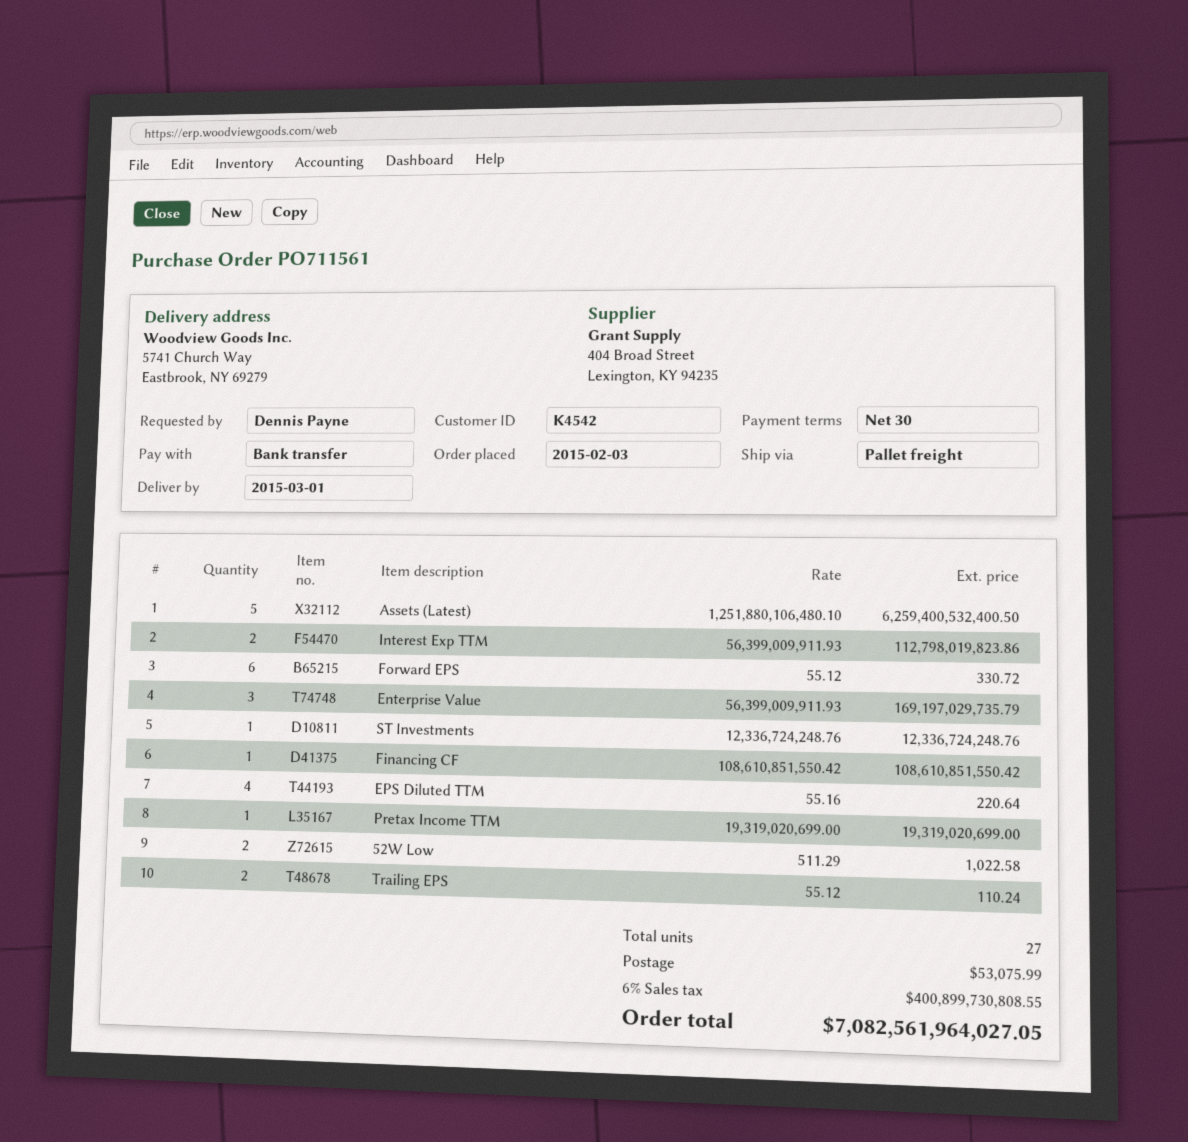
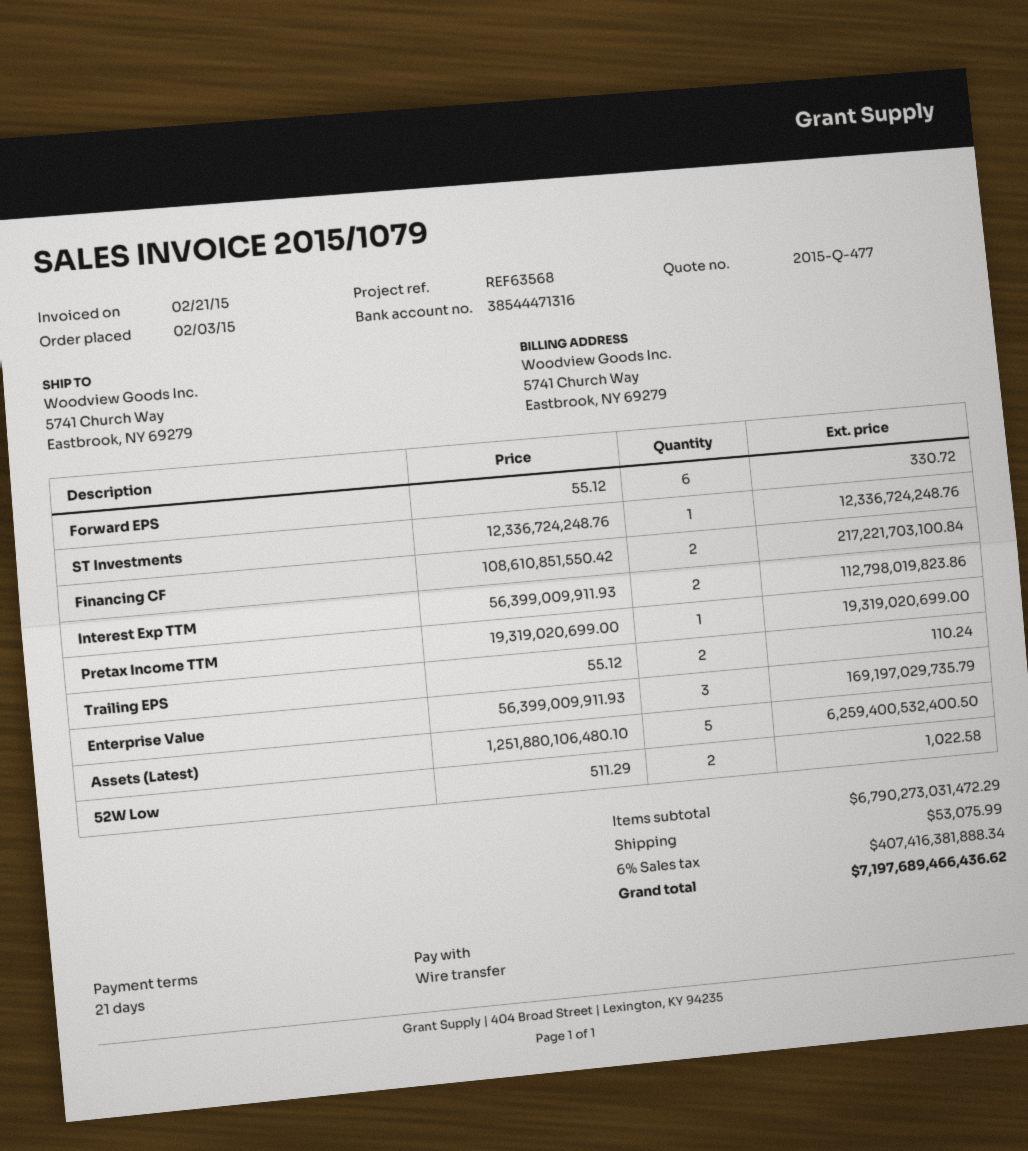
payment terms: 30 days -> 21 days
Financing CF: 1 x 108610851550.42 = 108610851550.42 -> 2 x 108610851550.42 = 217221703100.84
EPS Diluted TTM: 4 x 55.16 = 220.64 -> none
tax: 6% = 400899730808.55 -> 6% = 407416381888.34
total: 7082561964027.05 -> 7197689466436.62

